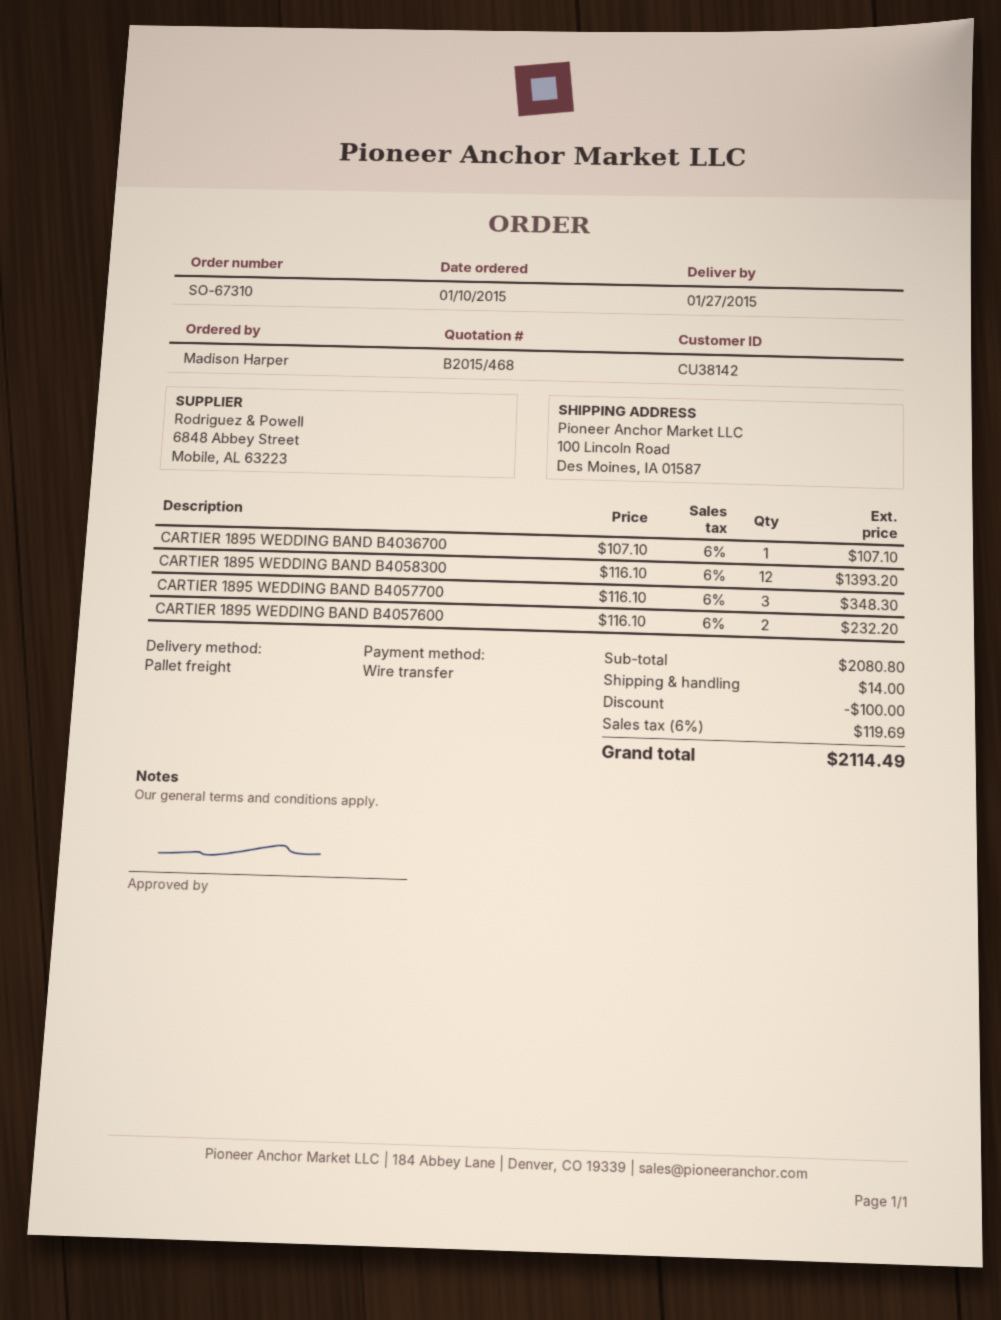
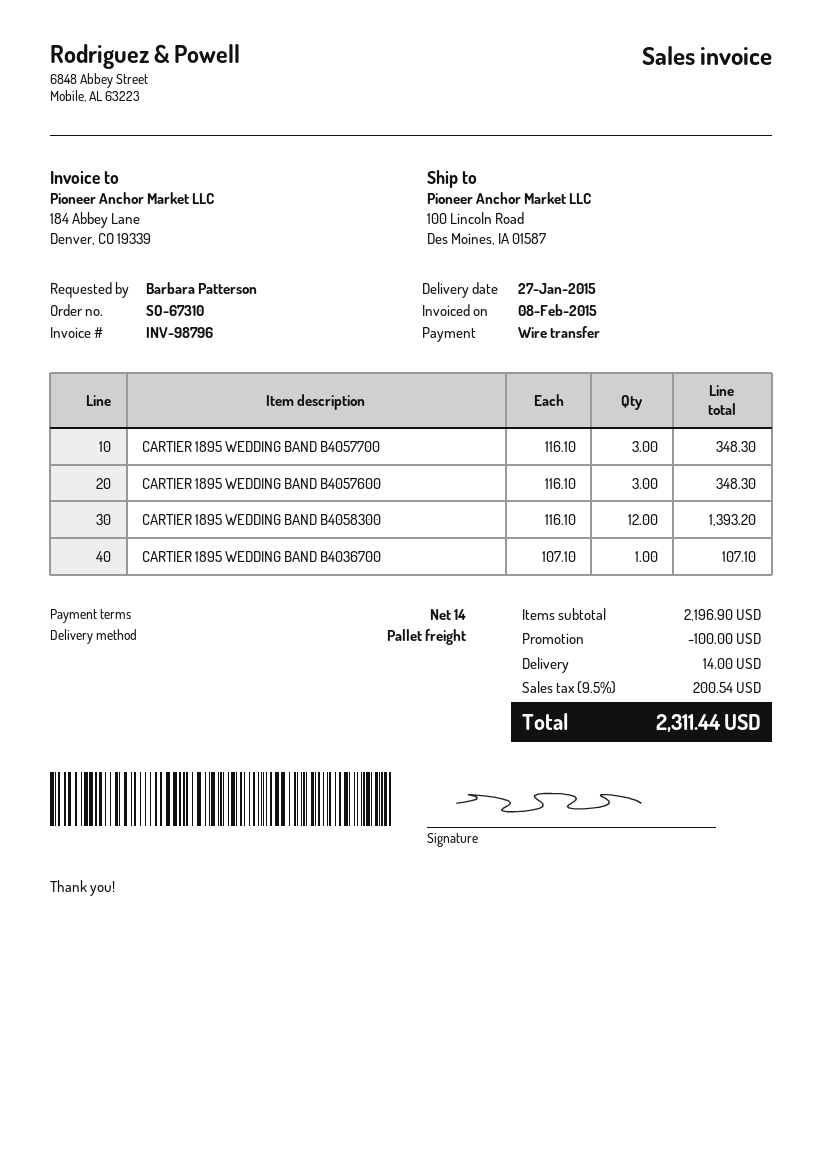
ordered by: Madison Harper -> Barbara Patterson
CARTIER 1895 WEDDING BAND B4057600: 2 x 116.10 = 232.20 -> 3 x 116.10 = 348.30
subtotal: 2080.80 -> 2196.90
tax: 6% = 119.69 -> 9.5% = 200.54
total: 2114.49 -> 2311.44

